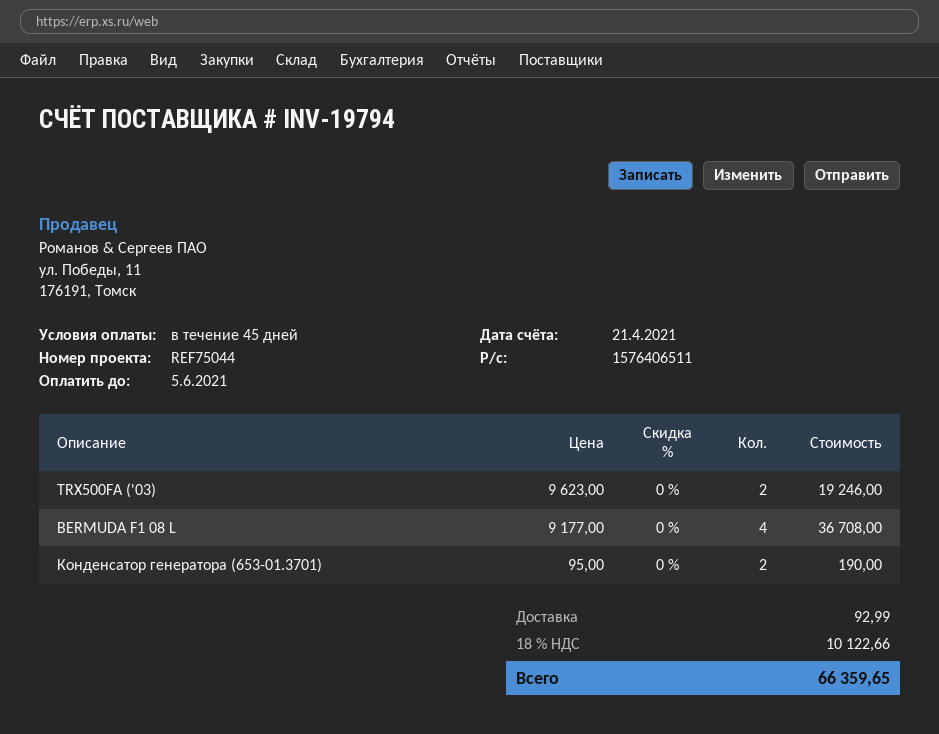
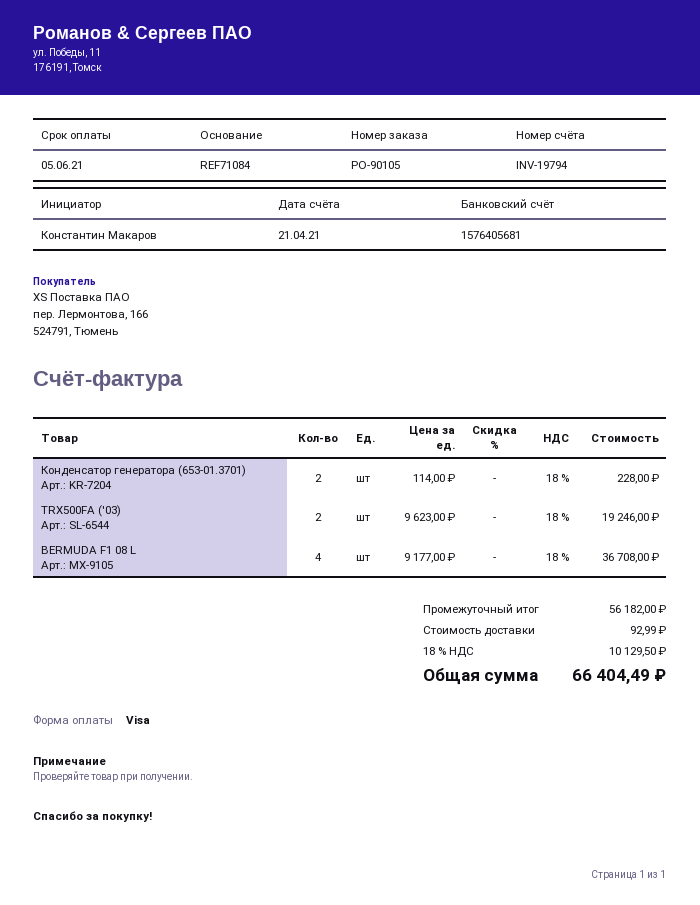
reference: REF75044 -> REF71084
bank account: 1576406511 -> 1576405681
Конденсатор генератора (653-01.3701): 2 x 95.00 = 190.00 -> 2 x 114.00 = 228.00
tax: 18% = 10122.66 -> 18% = 10129.50
total: 66359.65 -> 66404.49

